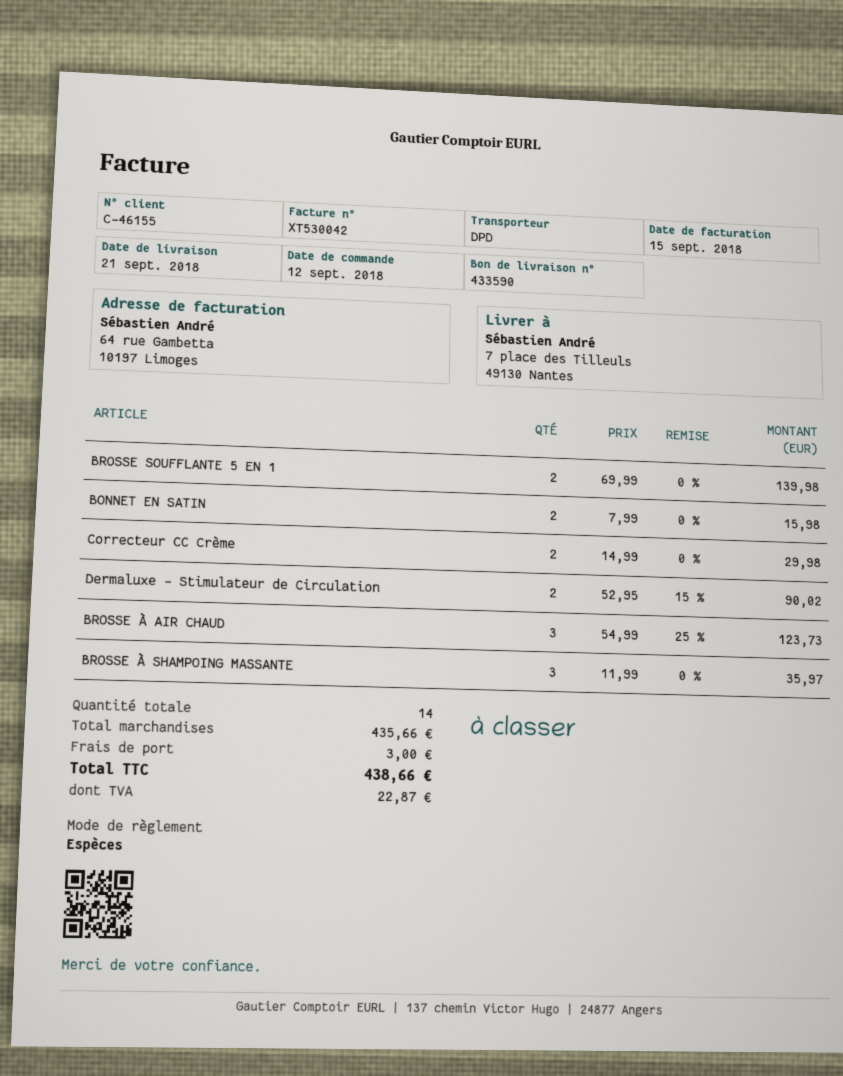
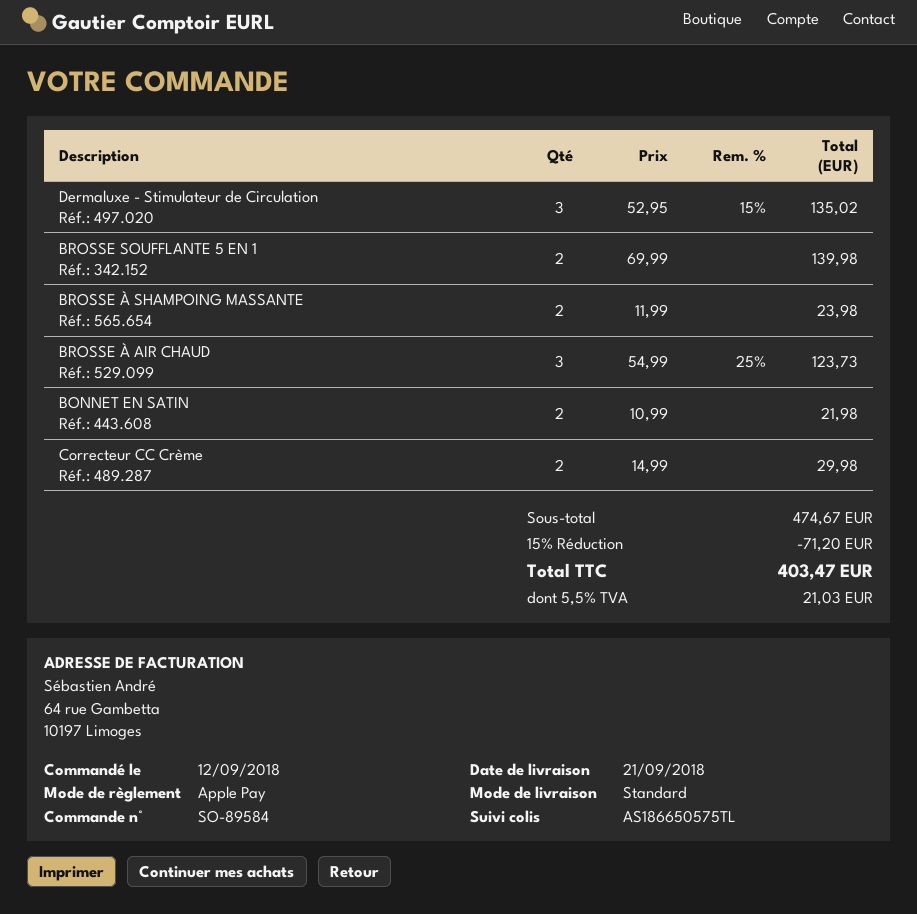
payment method: cash -> Apple Pay
shipping method: DPD -> standard
BONNET EN SATIN: 2 x 7.99 = 15.98 -> 2 x 10.99 = 21.98
Dermaluxe - Stimulateur de Circulation: 2 x 52.95 - 15% = 90.02 -> 3 x 52.95 - 15% = 135.02
BROSSE À SHAMPOING MASSANTE: 3 x 11.99 = 35.97 -> 2 x 11.99 = 23.98
subtotal: 435.66 -> 474.67
discount: none -> 15% = 71.20
shipping: 3.00 -> none
tax: 22.87 -> 21.03
total: 438.66 -> 403.47

